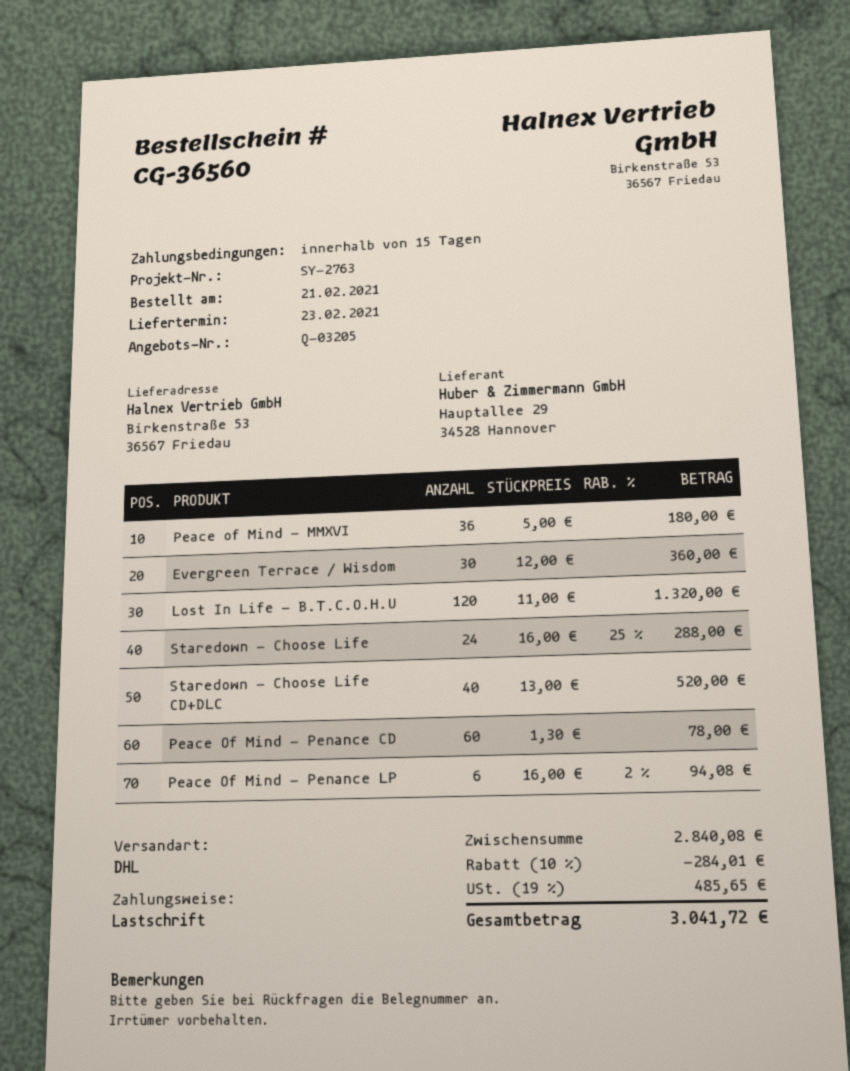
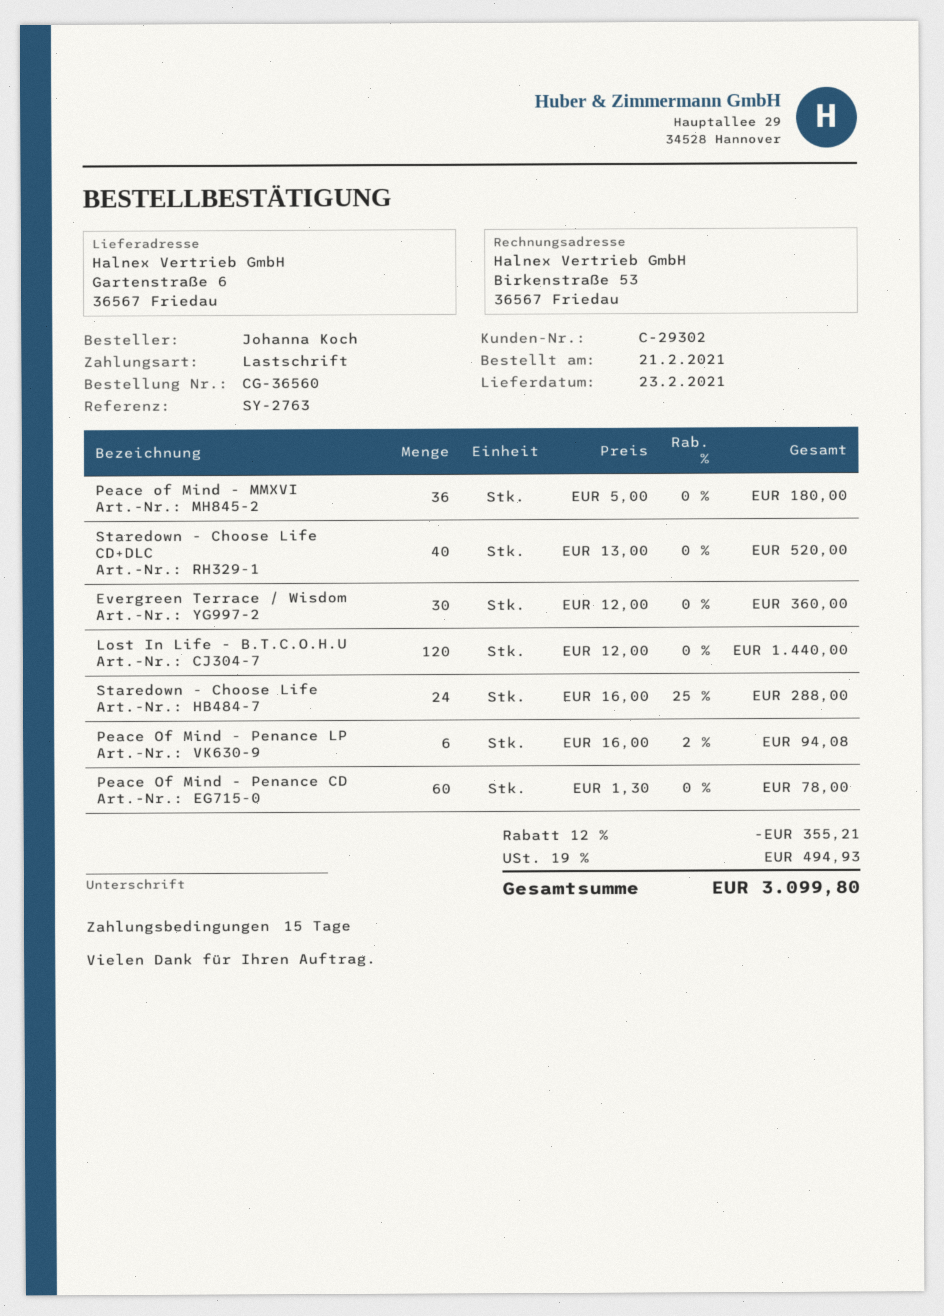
ship to: Birkenstraße 53, 36567 Friedau -> Gartenstraße 6, 36567 Friedau
Lost In Life - B.T.C.O.H.U: 120 x 11.00 = 1320.00 -> 120 x 12.00 = 1440.00
discount: 10% = 284.01 -> 12% = 355.21
tax: 19% = 485.65 -> 19% = 494.93
total: 3041.72 -> 3099.80

